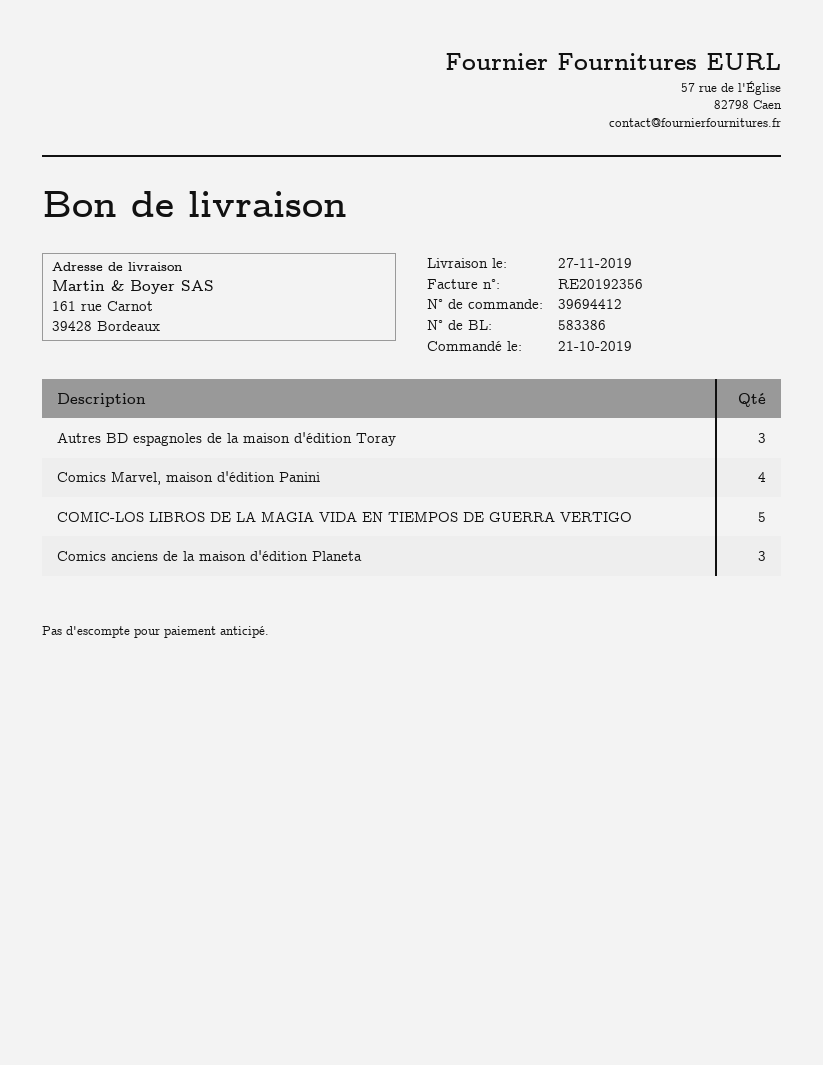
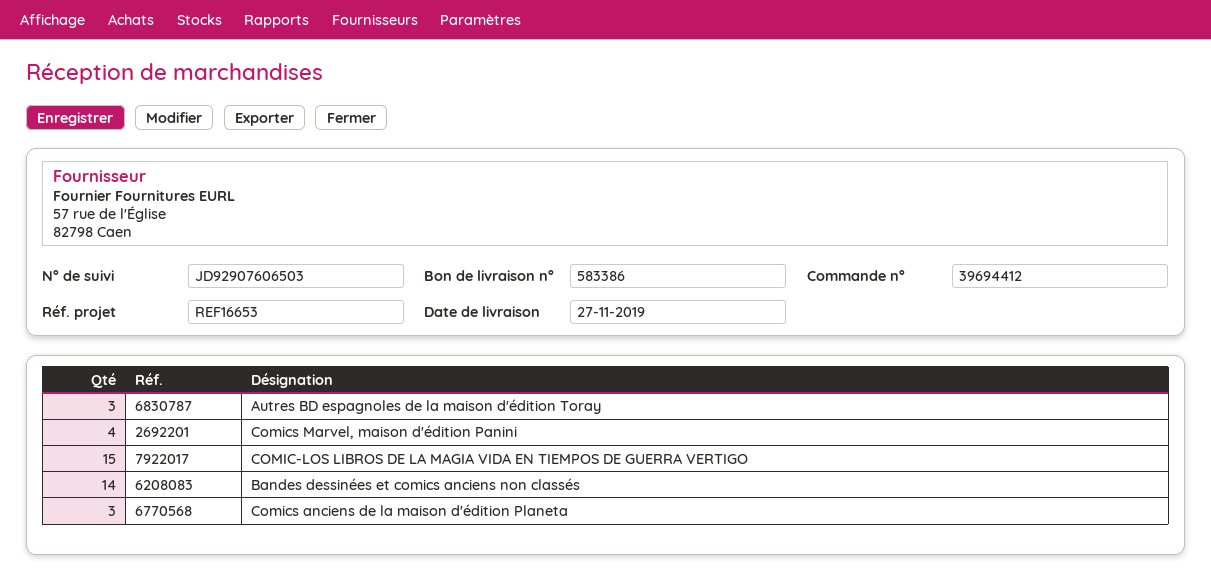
COMIC-LOS LIBROS DE LA MAGIA VIDA EN TIEMPOS DE GUERRA VERTIGO: 5 -> 15
Bandes dessinées et comics anciens non classés: none -> 14

